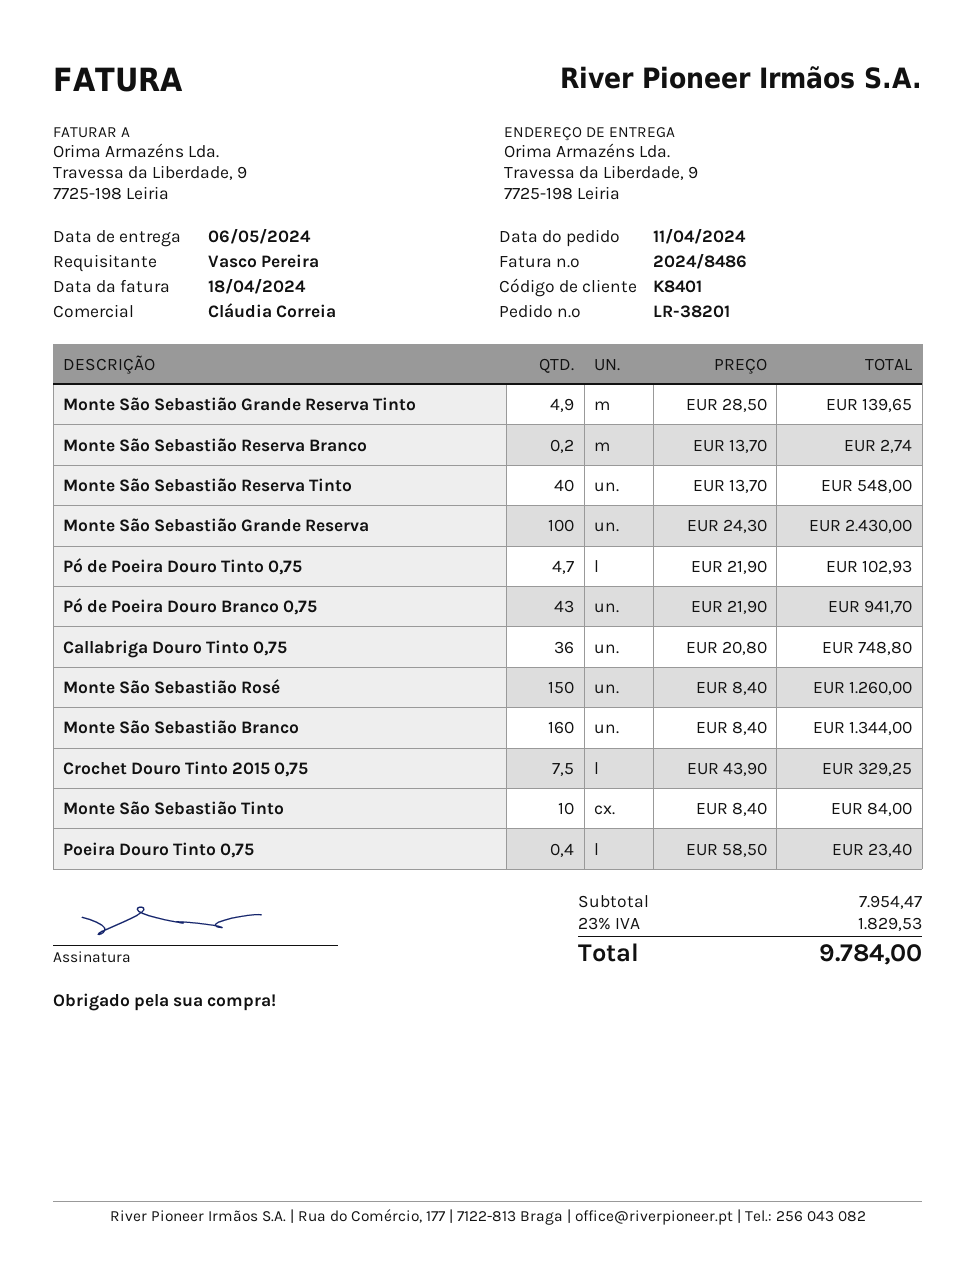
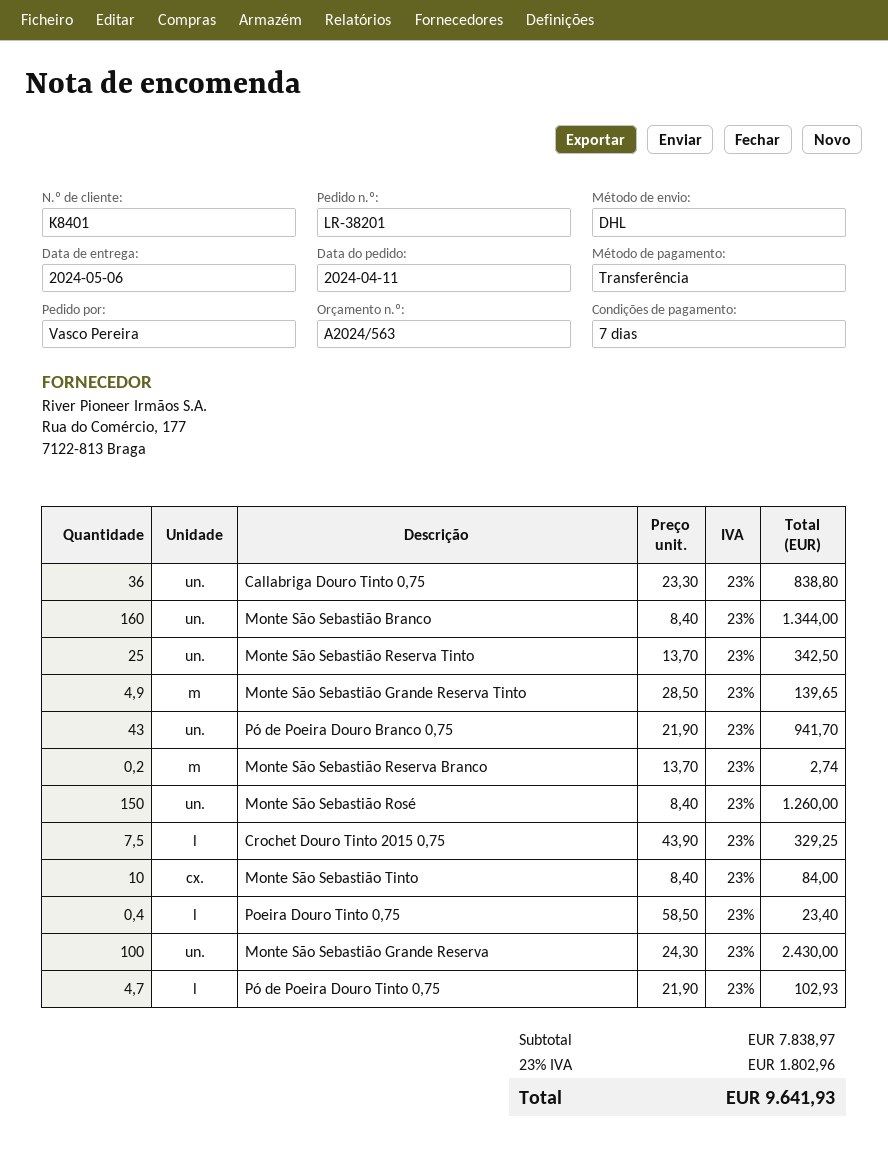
Monte São Sebastião Reserva Tinto: 40 x 13.70 = 548.00 -> 25 x 13.70 = 342.50
Callabriga Douro Tinto 0,75: 36 x 20.80 = 748.80 -> 36 x 23.30 = 838.80
subtotal: 7954.47 -> 7838.97
tax: 23% = 1829.53 -> 23% = 1802.96
total: 9784.00 -> 9641.93

